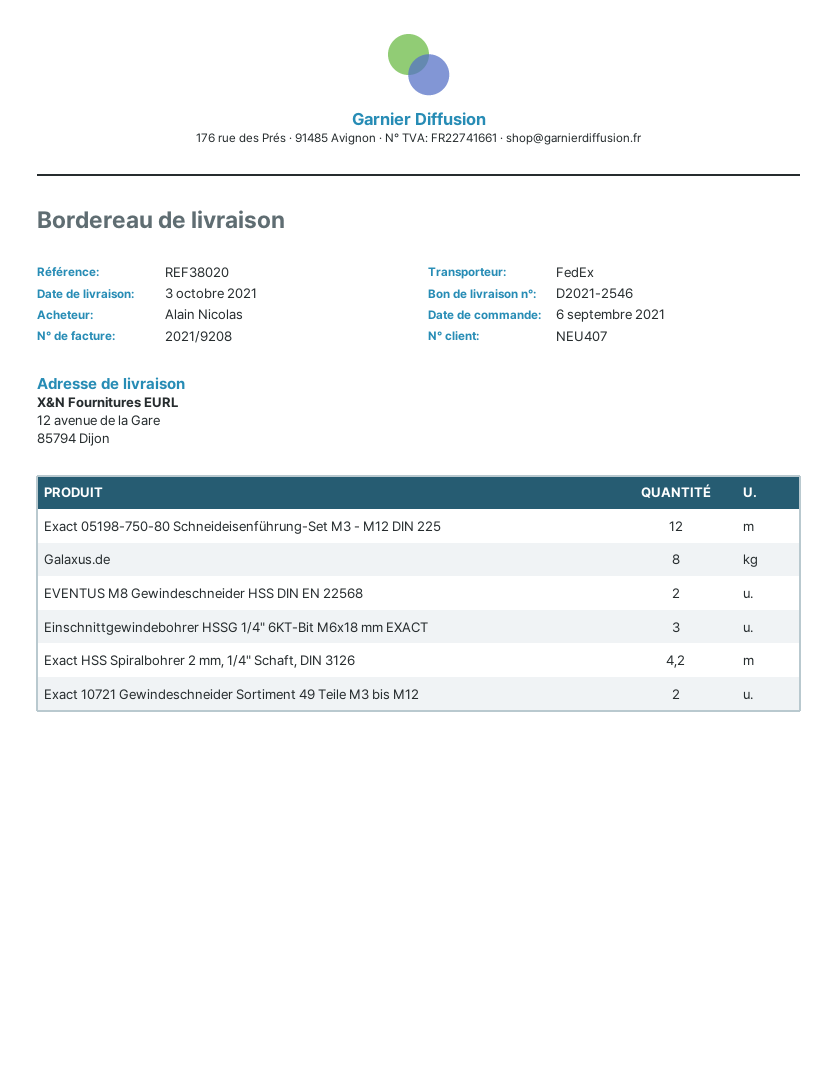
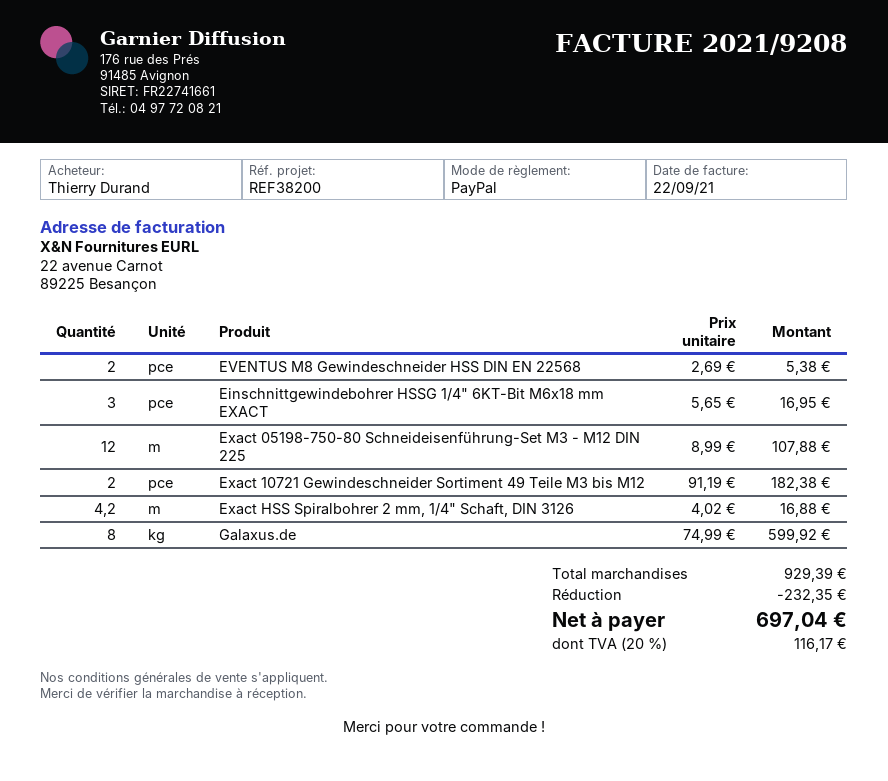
reference: REF38020 -> REF38200
ordered by: Alain Nicolas -> Thierry Durand

